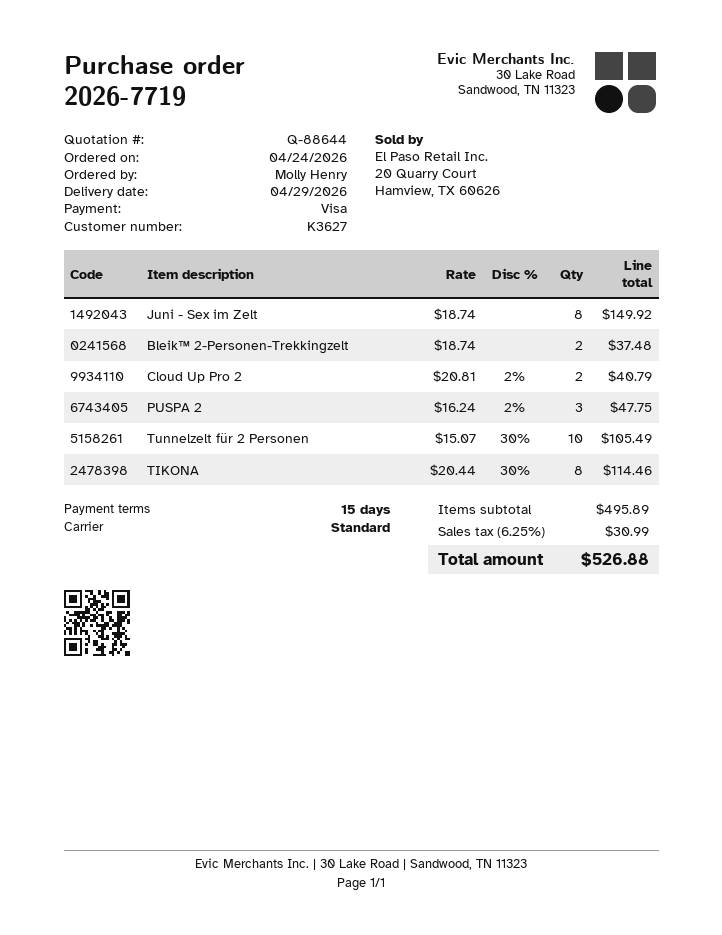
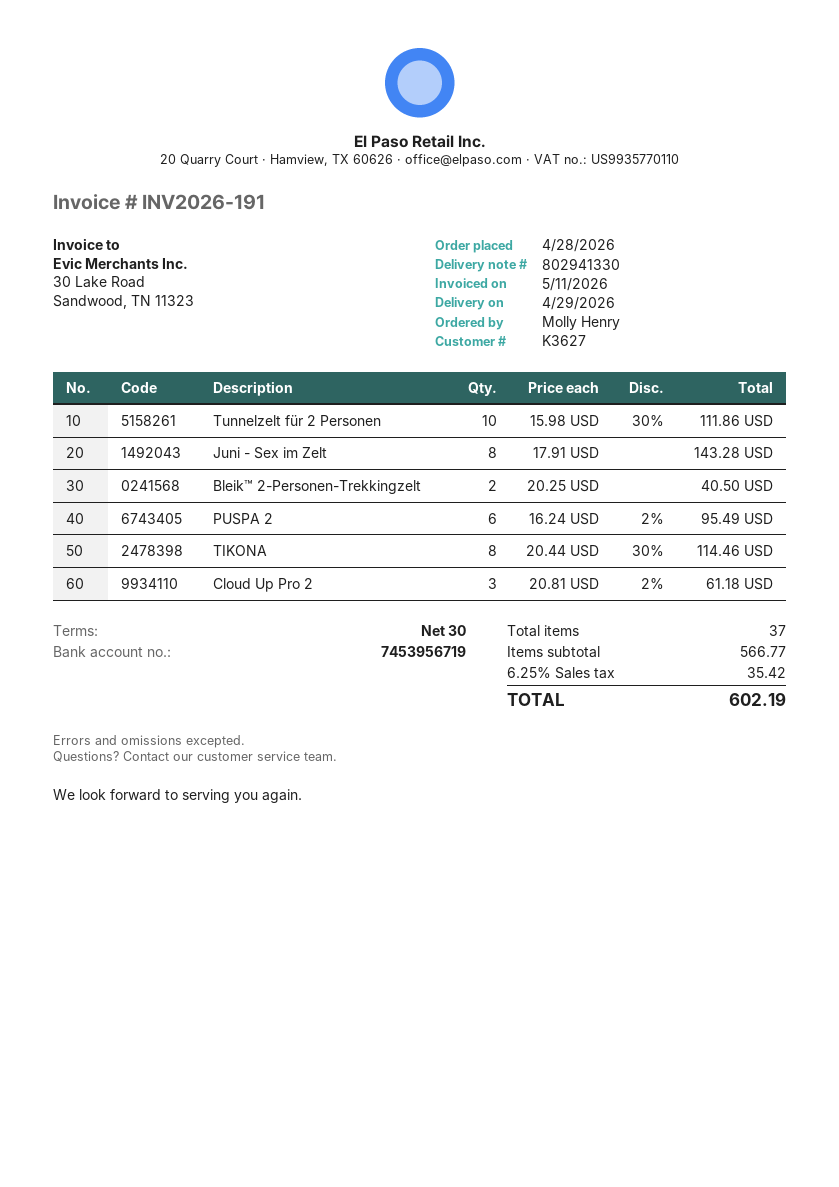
order date: 2026-04-24 -> 2026-04-28
payment terms: 15 days -> 30 days
Juni - Sex im Zelt: 8 x 18.74 = 149.92 -> 8 x 17.91 = 143.28
Bleik™ 2-Personen-Trekkingzelt: 2 x 18.74 = 37.48 -> 2 x 20.25 = 40.50
Cloud Up Pro 2: 2 x 20.81 - 2% = 40.79 -> 3 x 20.81 - 2% = 61.18
PUSPA 2: 3 x 16.24 - 2% = 47.75 -> 6 x 16.24 - 2% = 95.49
Tunnelzelt für 2 Personen: 10 x 15.07 - 30% = 105.49 -> 10 x 15.98 - 30% = 111.86
subtotal: 495.89 -> 566.77
tax: 6.25% = 30.99 -> 6.25% = 35.42
total: 526.88 -> 602.19

